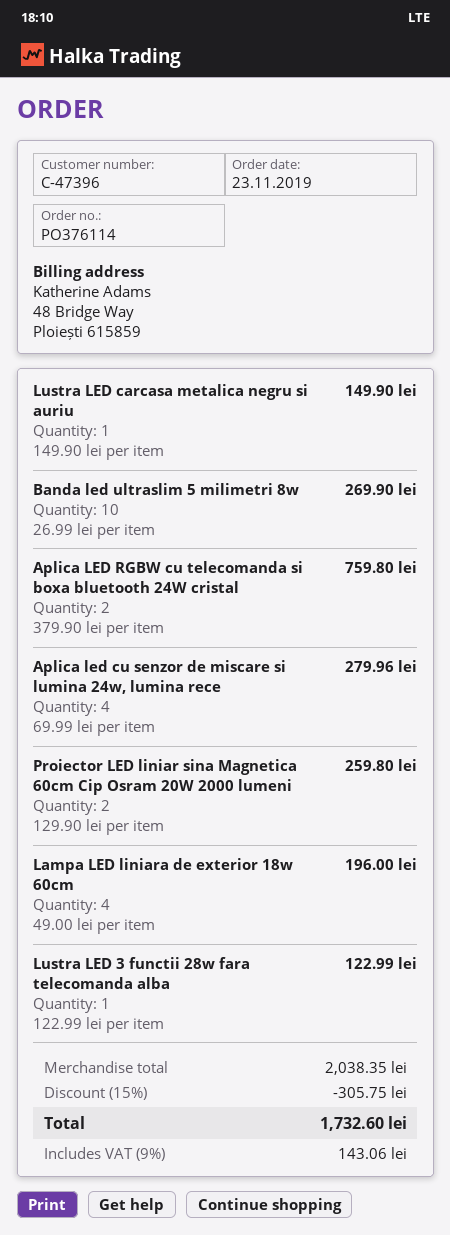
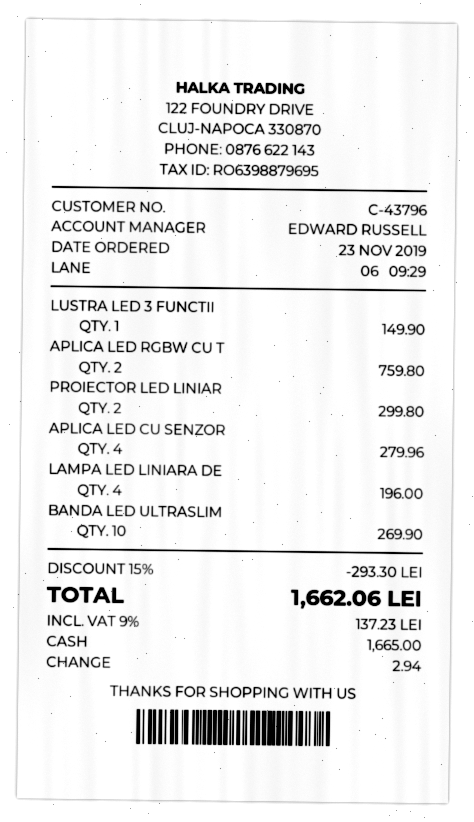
customer number: C-47396 -> C-43796
Lustra LED carcasa metalica negru si auriu: 1 for 149.90 -> none
Proiector LED liniar sina Magnetica 60cm Cip Osram 20W 2000 lumeni: 2 for 259.80 -> 2 for 299.80
Lustra LED 3 functii 28w fara telecomanda alba: 1 for 122.99 -> 1 for 149.90
discount: 15% = 305.75 -> 15% = 293.30
tax: 9% = 143.06 -> 9% = 137.23
total: 1732.60 -> 1662.06

